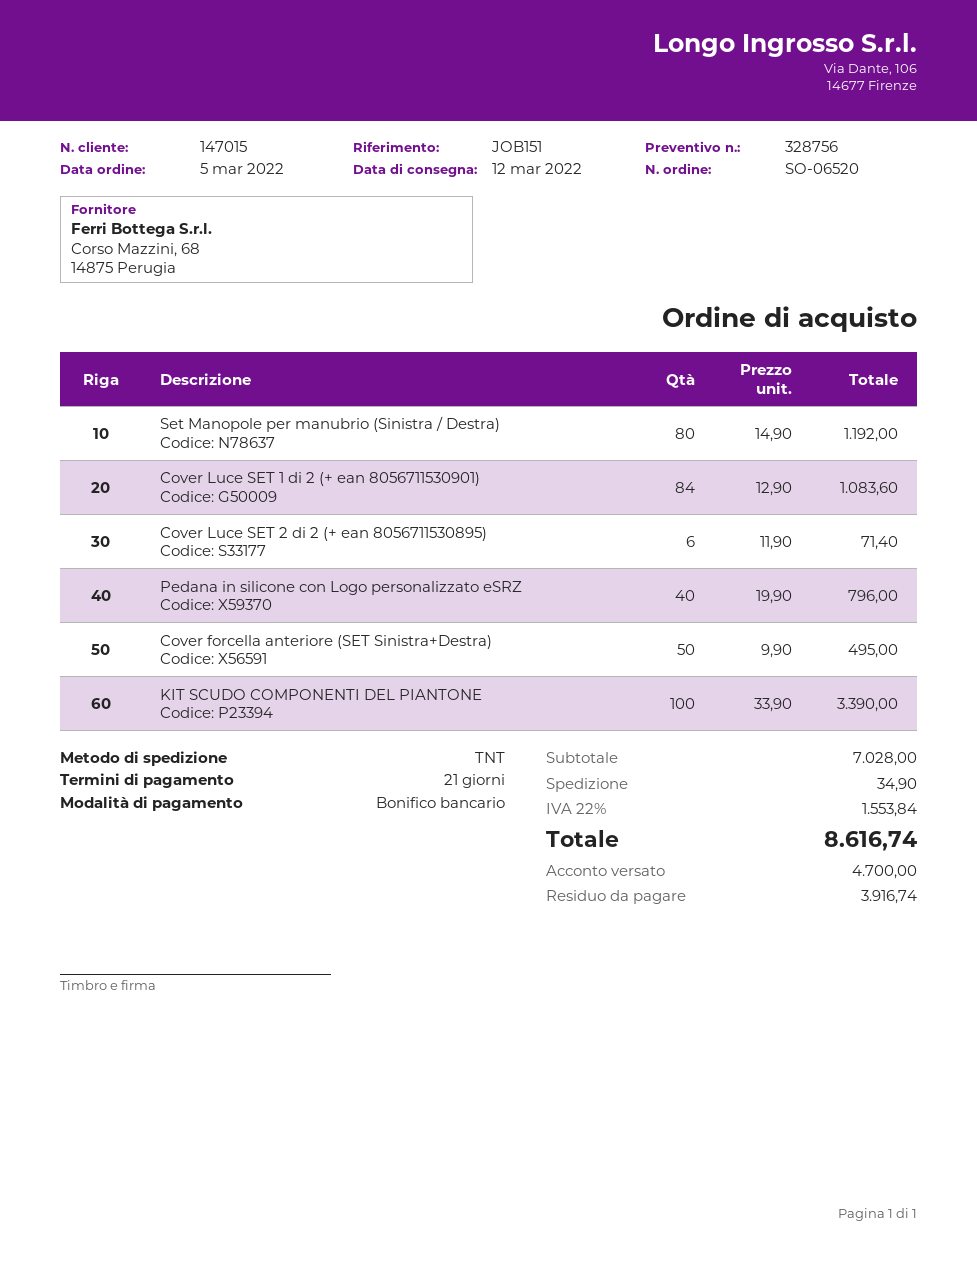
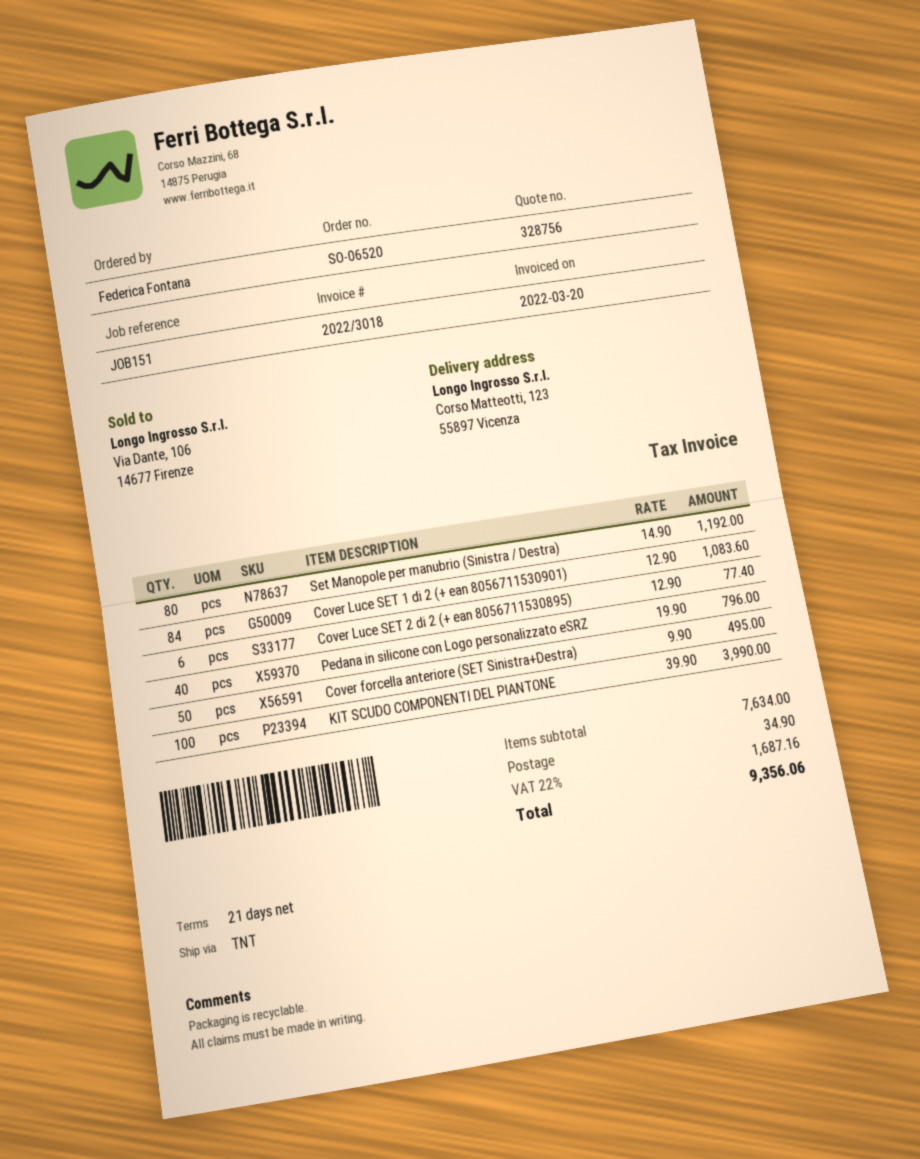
Cover Luce SET 2 di 2 (+ ean 8056711530895): 6 x 11.90 = 71.40 -> 6 x 12.90 = 77.40
KIT SCUDO COMPONENTI DEL PIANTONE: 100 x 33.90 = 3390.00 -> 100 x 39.90 = 3990.00
subtotal: 7028.00 -> 7634.00
tax: 22% = 1553.84 -> 22% = 1687.16
total: 8616.74 -> 9356.06

